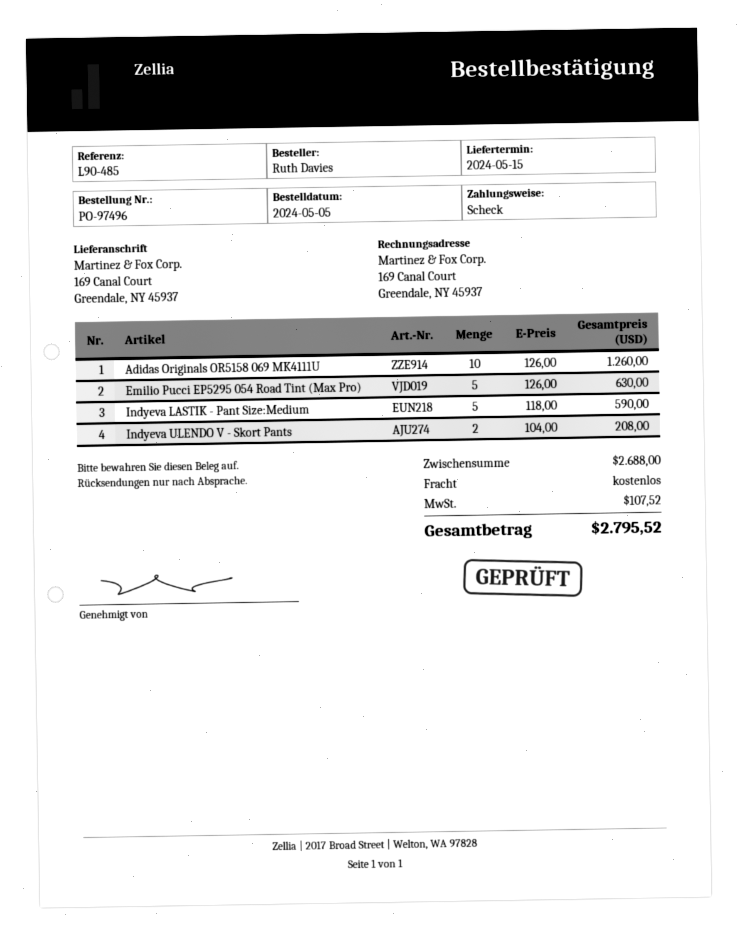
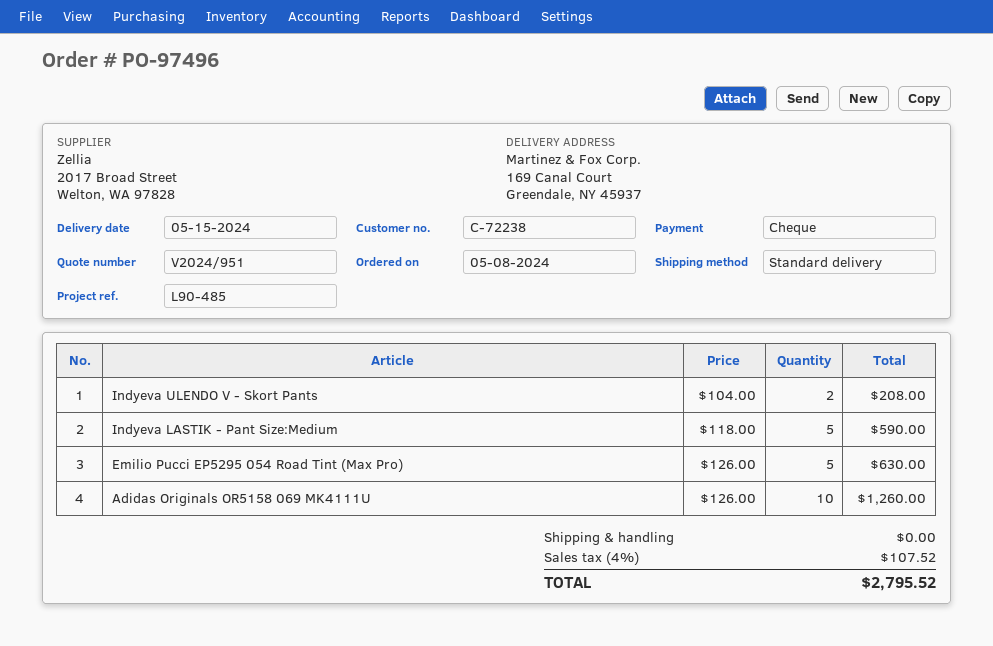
order date: 2024-05-05 -> 2024-05-08

